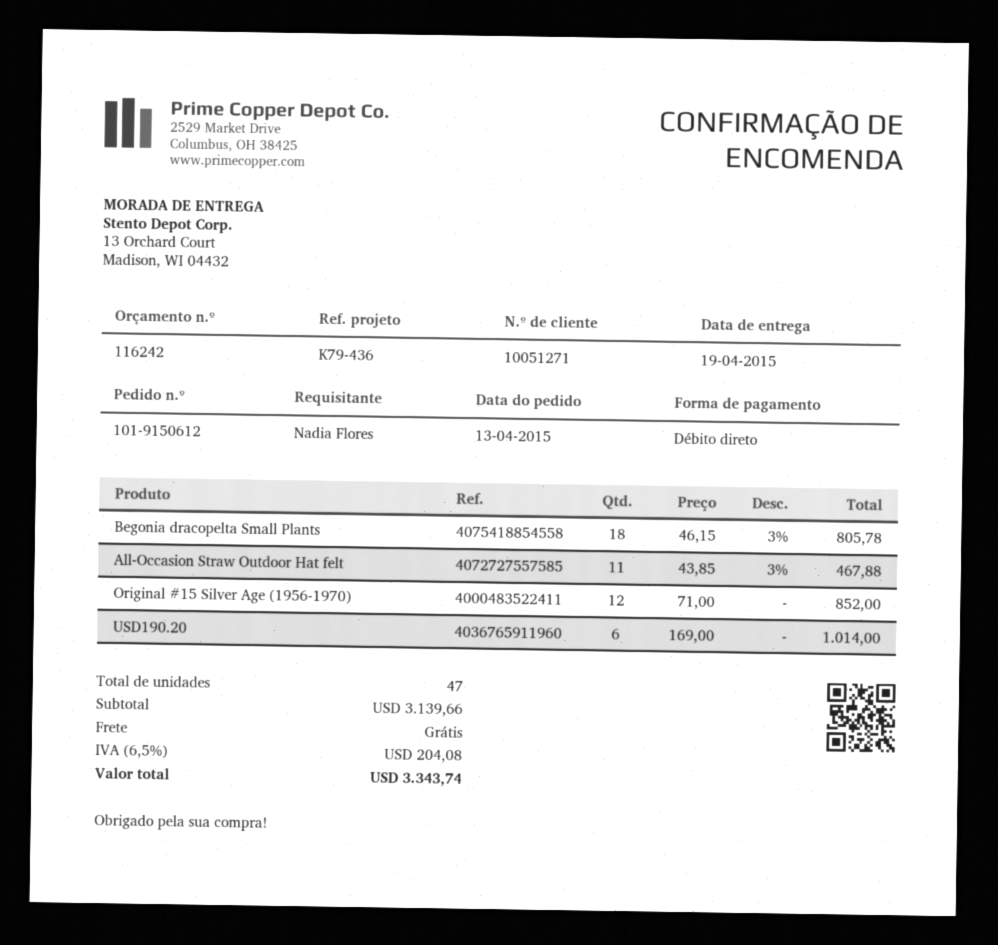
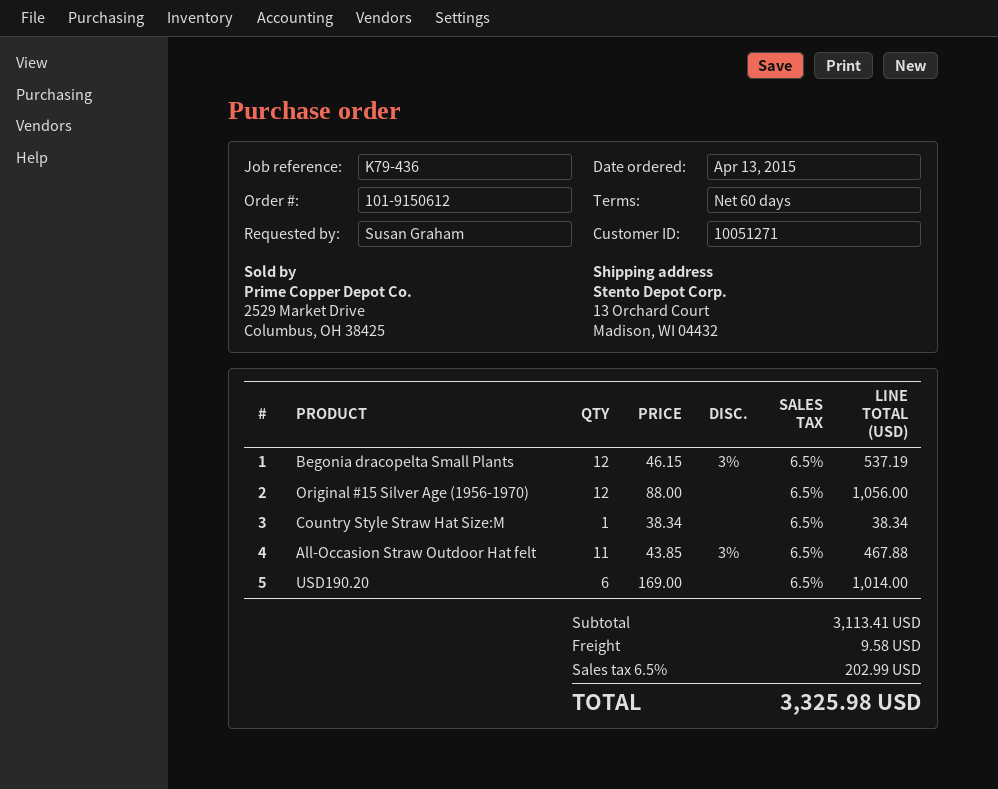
ordered by: Nadia Flores -> Susan Graham
Begonia dracopelta Small Plants: 18 x 46.15 - 3% = 805.78 -> 12 x 46.15 - 3% = 537.19
Original #15 Silver Age (1956-1970): 12 x 71.00 = 852.00 -> 12 x 88.00 = 1056.00
Country Style Straw Hat Size:M: none -> 1 x 38.34 = 38.34
subtotal: 3139.66 -> 3113.41
shipping: 0.00 -> 9.58
tax: 6.5% = 204.08 -> 6.5% = 202.99
total: 3343.74 -> 3325.98

